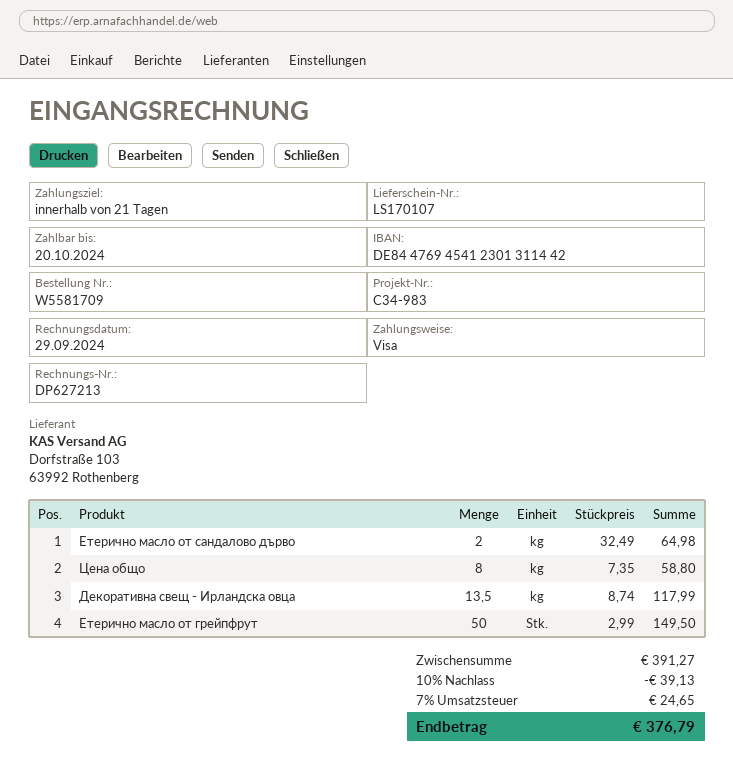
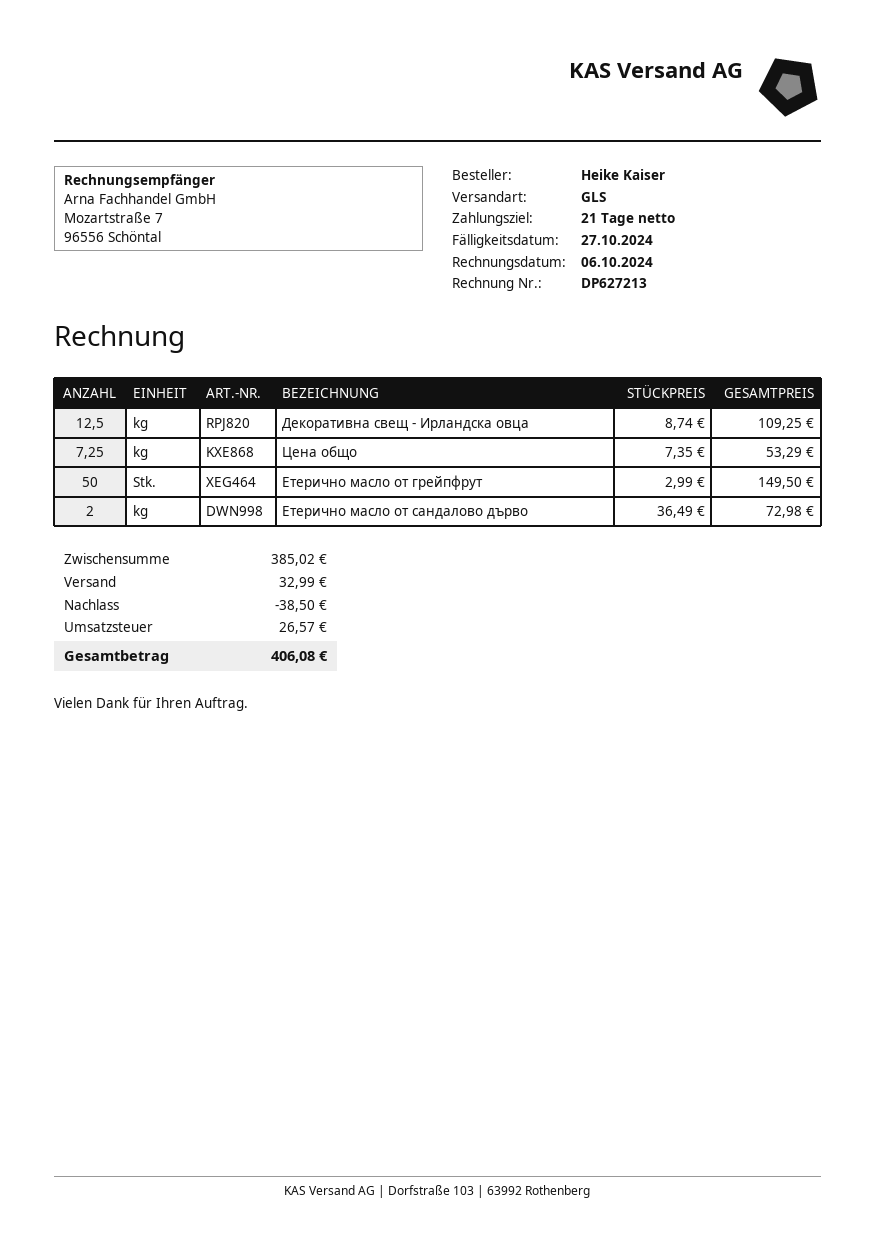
invoice date: 2024-09-29 -> 2024-10-06
due date: 2024-10-20 -> 2024-10-27
Етерично масло от сандалово дърво: 2 x 32.49 = 64.98 -> 2 x 36.49 = 72.98
Цена общо: 8 x 7.35 = 58.80 -> 7.25 x 7.35 = 53.29
Декоративна свещ - Ирландска овца: 13.5 x 8.74 = 117.99 -> 12.5 x 8.74 = 109.25
subtotal: 391.27 -> 385.02
discount: 39.13 -> 38.50
shipping: none -> 32.99
tax: 24.65 -> 26.57
total: 376.79 -> 406.08

